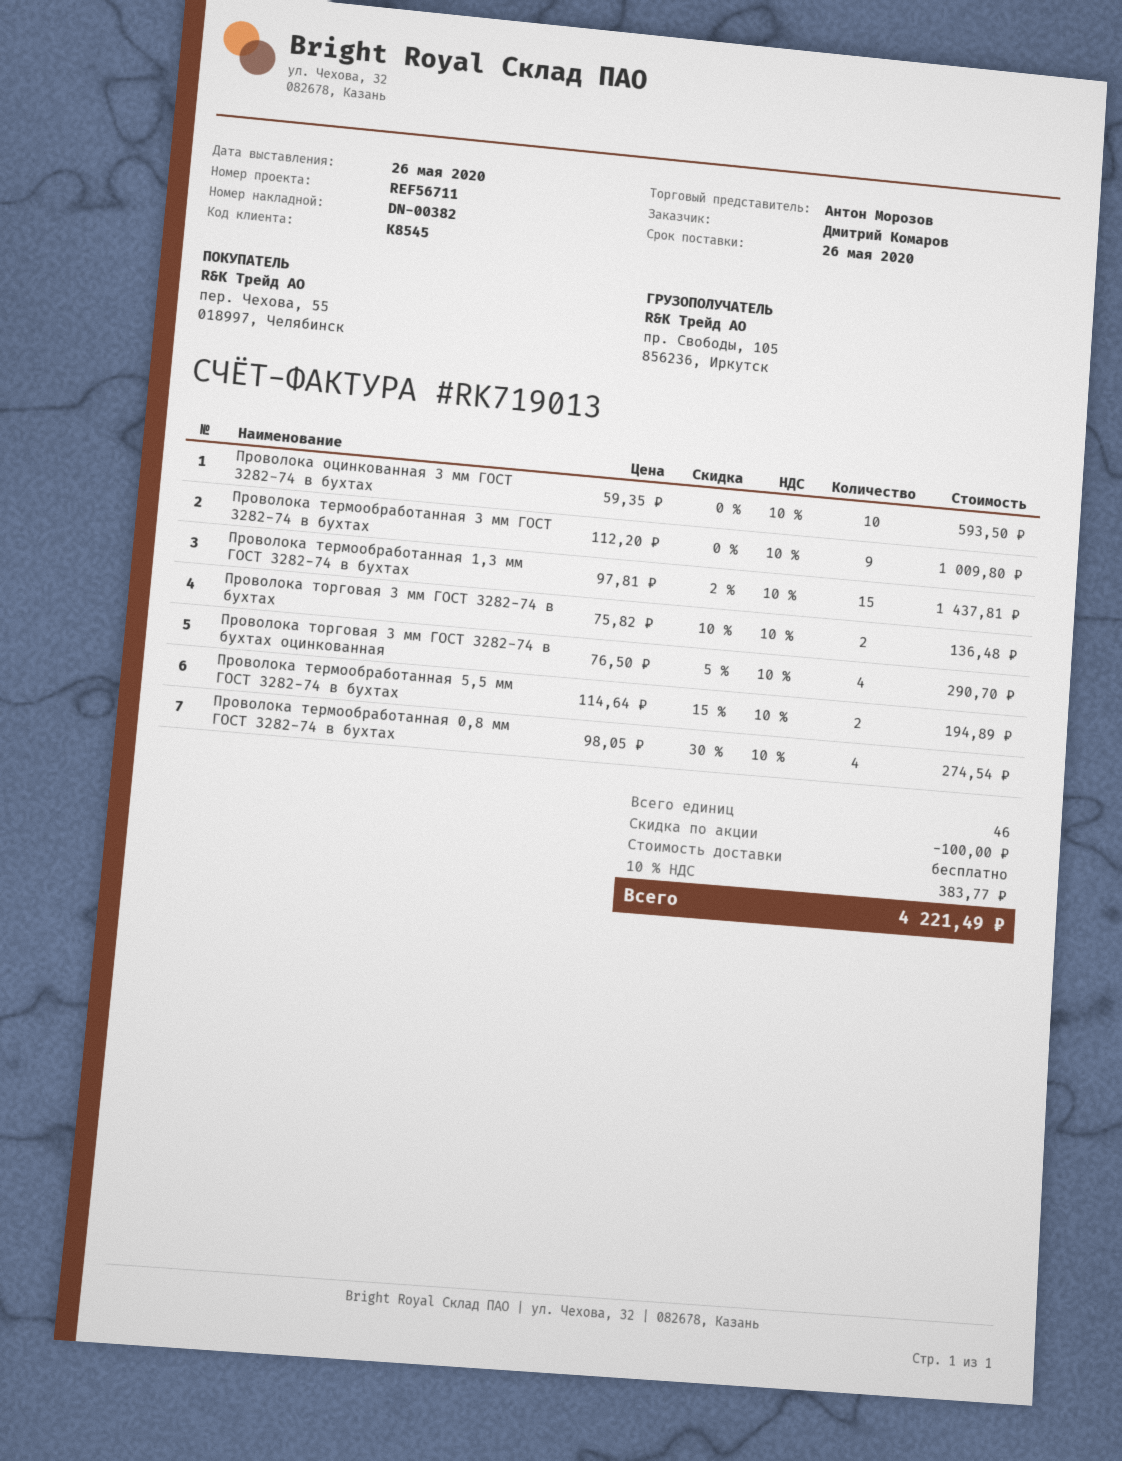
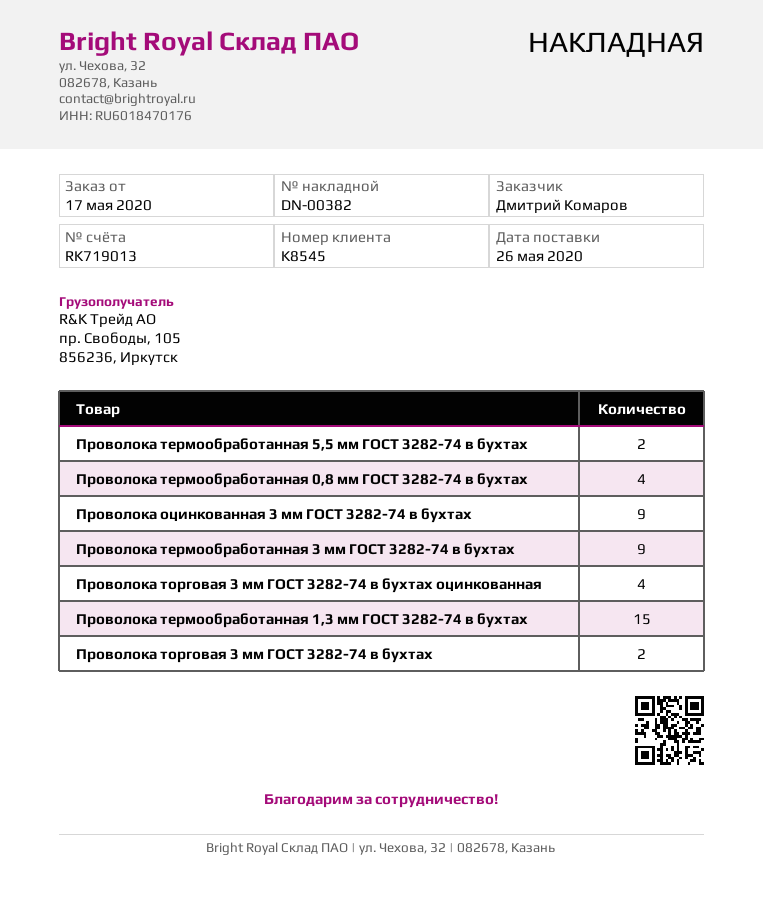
Проволока оцинкованная 3 мм ГОСТ 3282-74 в бухтах: 10 -> 9

